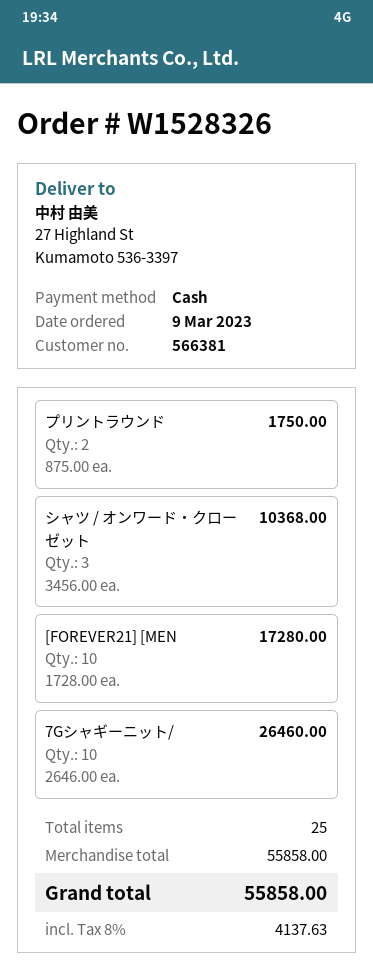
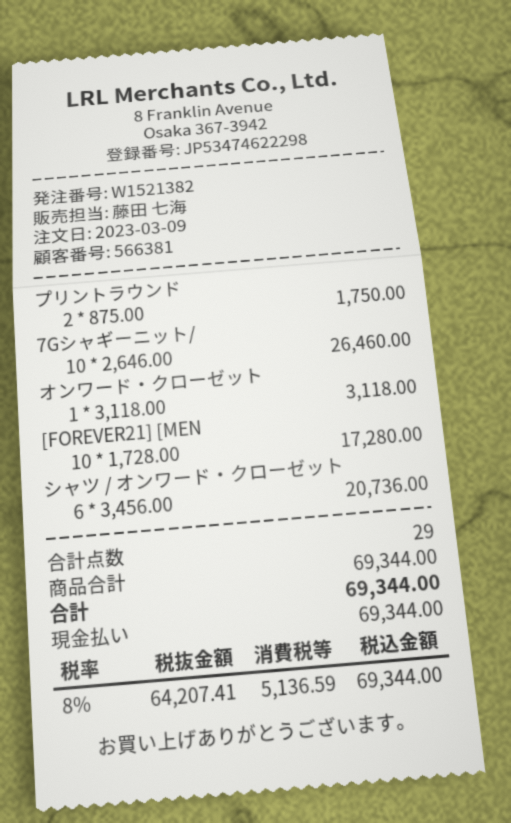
order number: W1528326 -> W1521382
シャツ / オンワード・クローゼット: 3 x 3456.00 = 10368.00 -> 6 x 3456.00 = 20736.00
オンワード・クローゼット: none -> 1 x 3118.00 = 3118.00
total quantity: 25 -> 29
subtotal: 55858.00 -> 69344.00
tax: 8% = 4137.63 -> 8% = 5136.59
total: 55858.00 -> 69344.00

